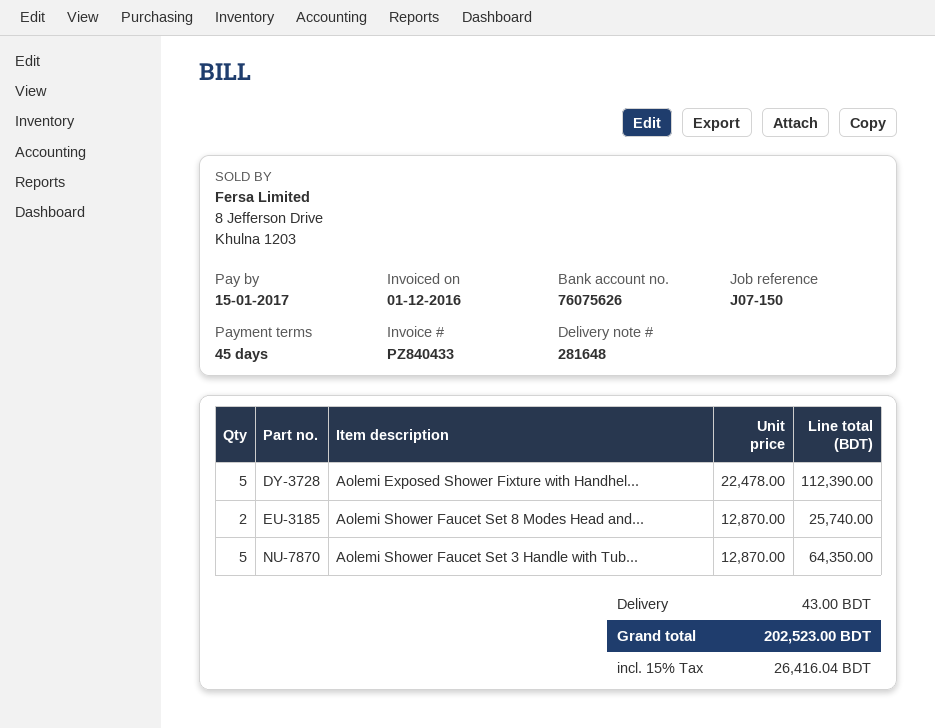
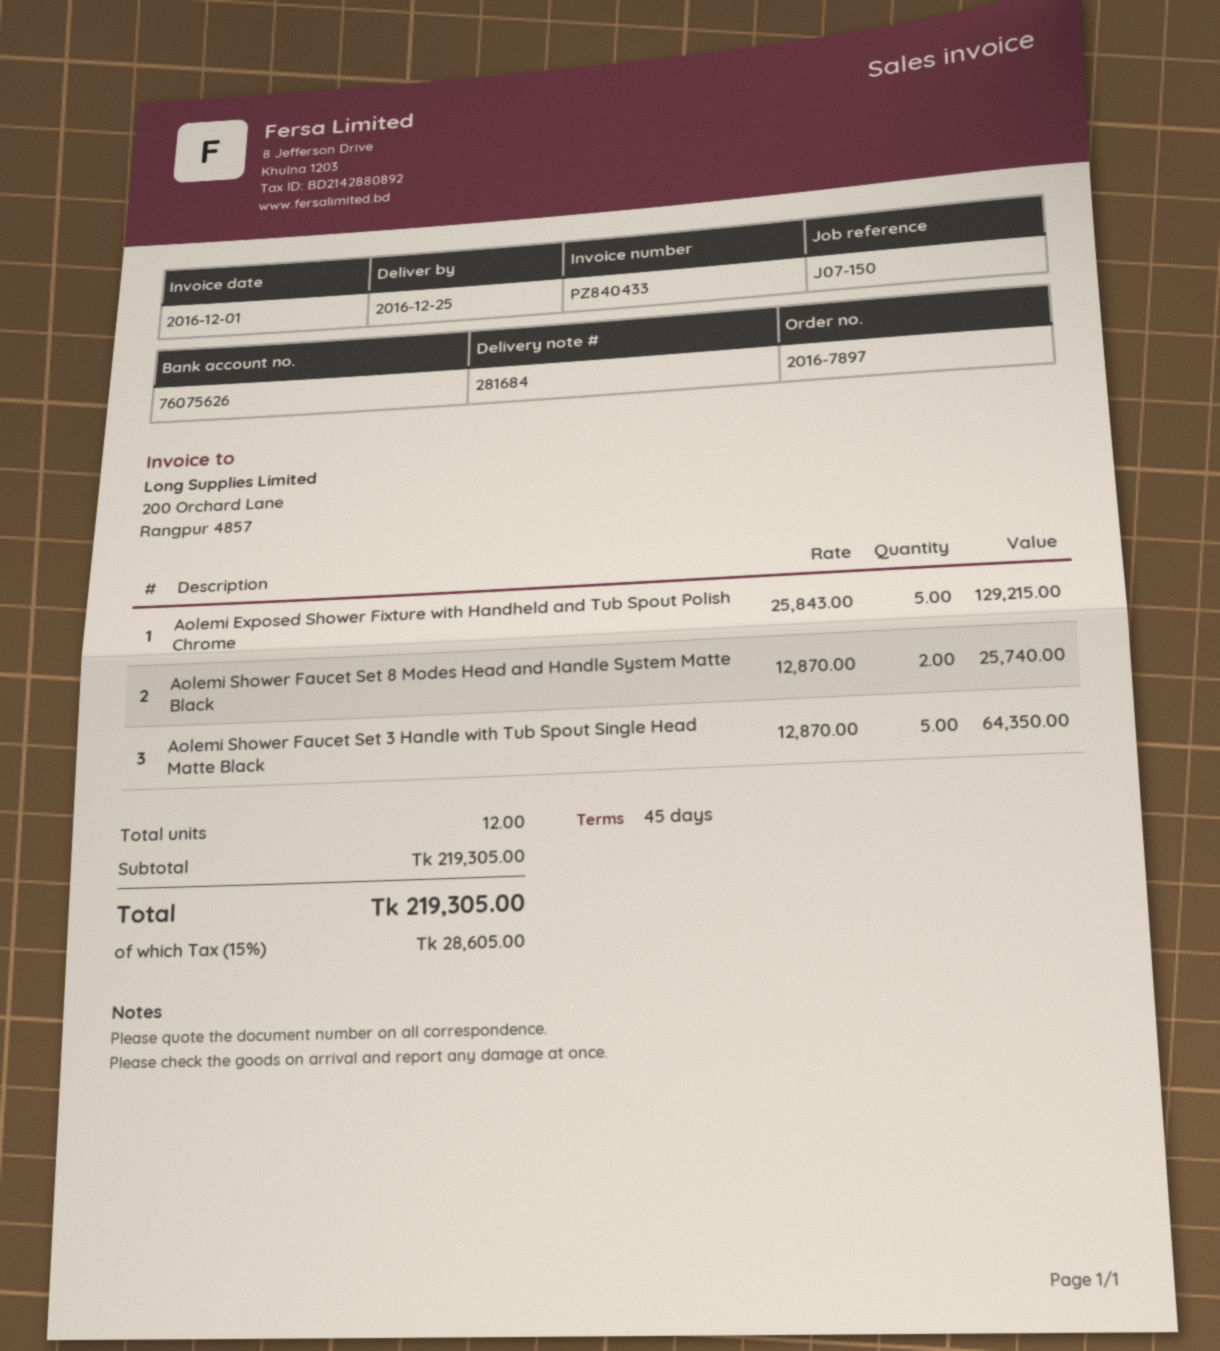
delivery note number: 281648 -> 281684
Aolemi Exposed Shower Fixture with Handhel...: 5 x 22478.00 = 112390.00 -> 5 x 25843.00 = 129215.00
shipping: 43.00 -> none
tax: 15% = 26416.04 -> 15% = 28605.00
total: 202523.00 -> 219305.00

